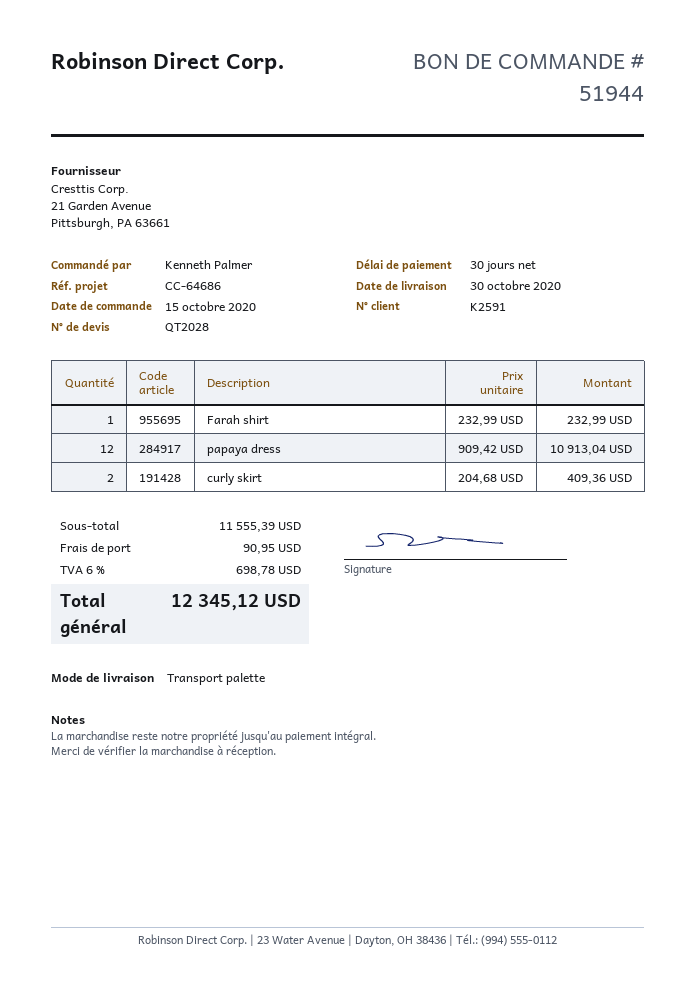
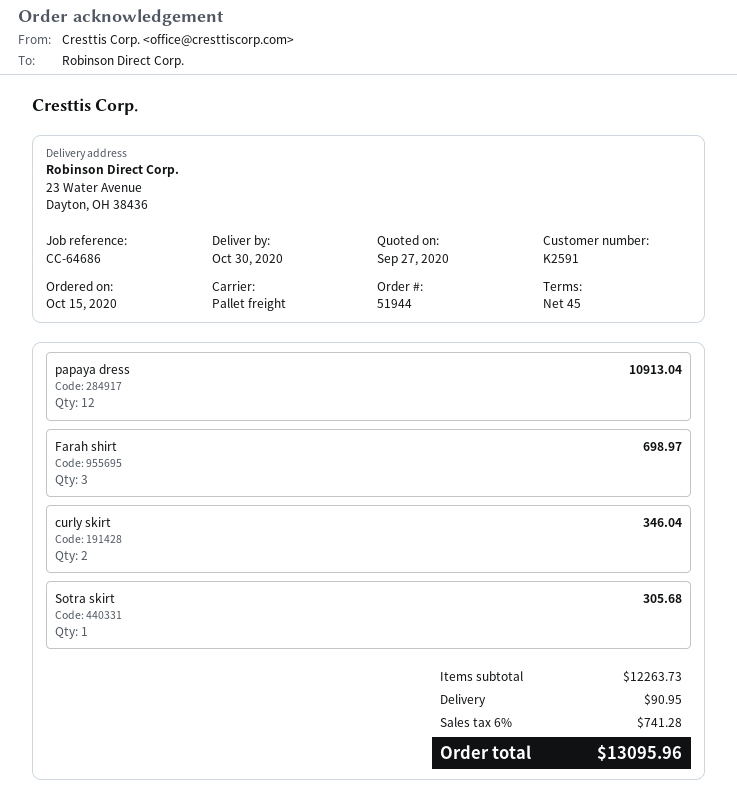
payment terms: 30 days -> 45 days
Farah shirt: 1 for 232.99 -> 3 for 698.97
curly skirt: 2 for 409.36 -> 2 for 346.04
Sotra skirt: none -> 1 for 305.68
subtotal: 11555.39 -> 12263.73
tax: 6% = 698.78 -> 6% = 741.28
total: 12345.12 -> 13095.96

